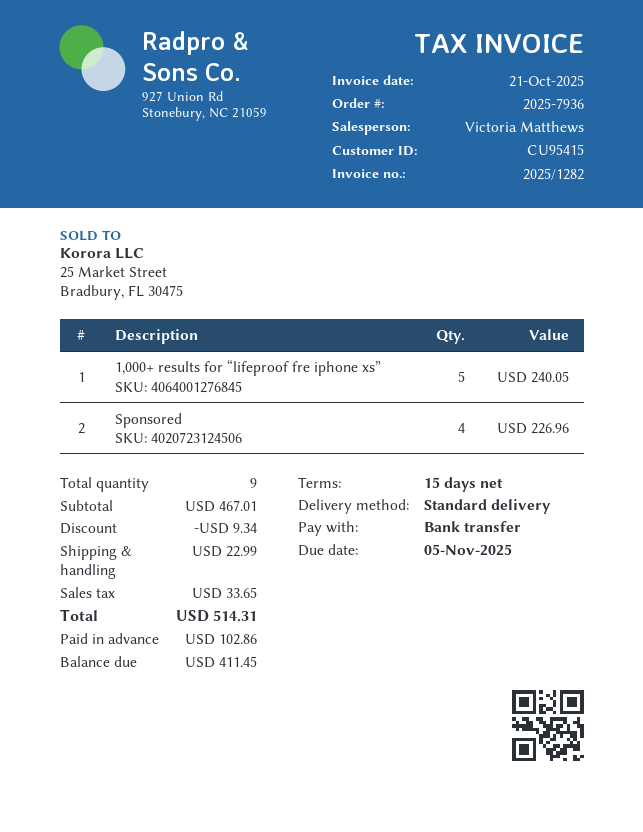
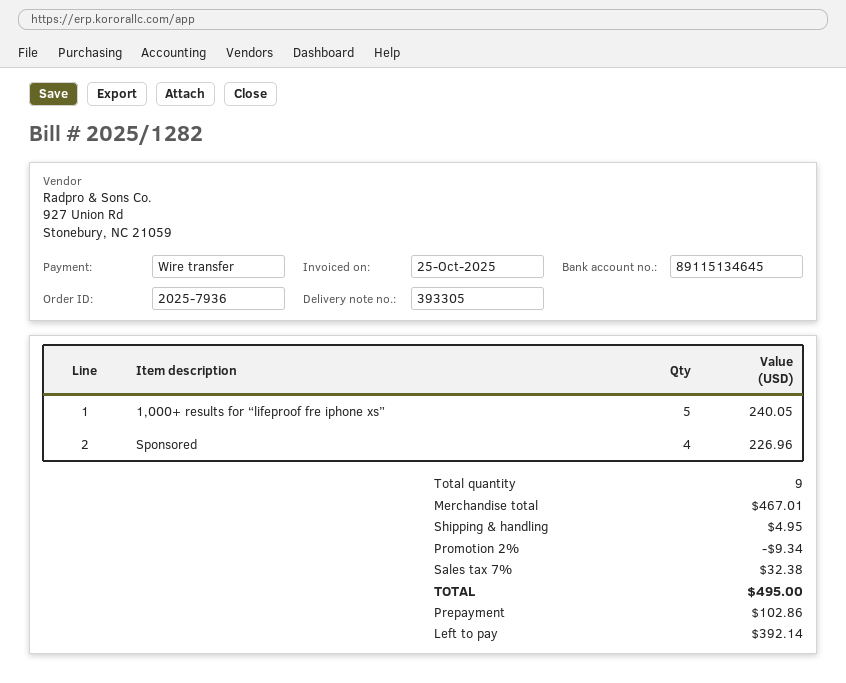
invoice date: 2025-10-21 -> 2025-10-25
shipping: 22.99 -> 4.95
tax: 33.65 -> 32.38
total: 514.31 -> 495.00
balance: 411.45 -> 392.14

